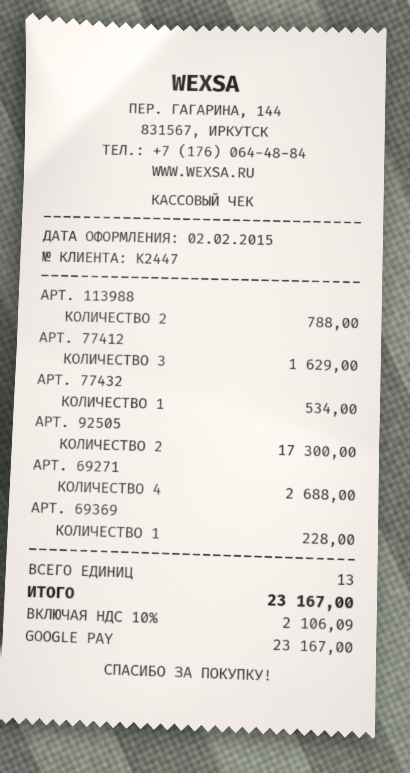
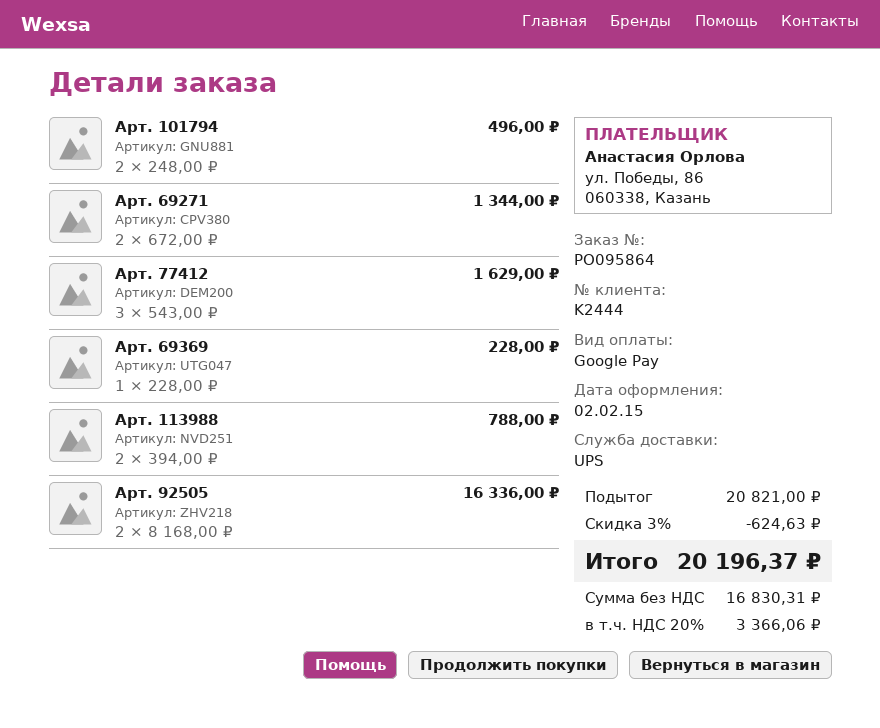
customer number: K2447 -> K2444
АРТ. 77432: 1 for 534.00 -> none
АРТ. 92505: 2 for 17300.00 -> 2 for 16336.00
АРТ. 69271: 4 for 2688.00 -> 2 for 1344.00
Арт. 101794: none -> 2 for 496.00
discount: none -> 3% = 624.63
tax: 10% = 2106.09 -> 20% = 3366.06
total: 23167.00 -> 20196.37

